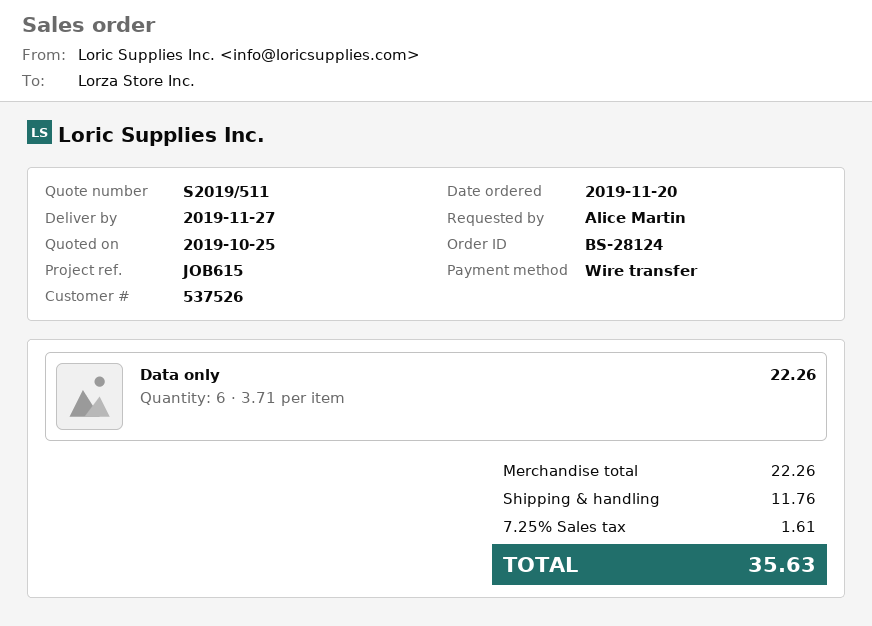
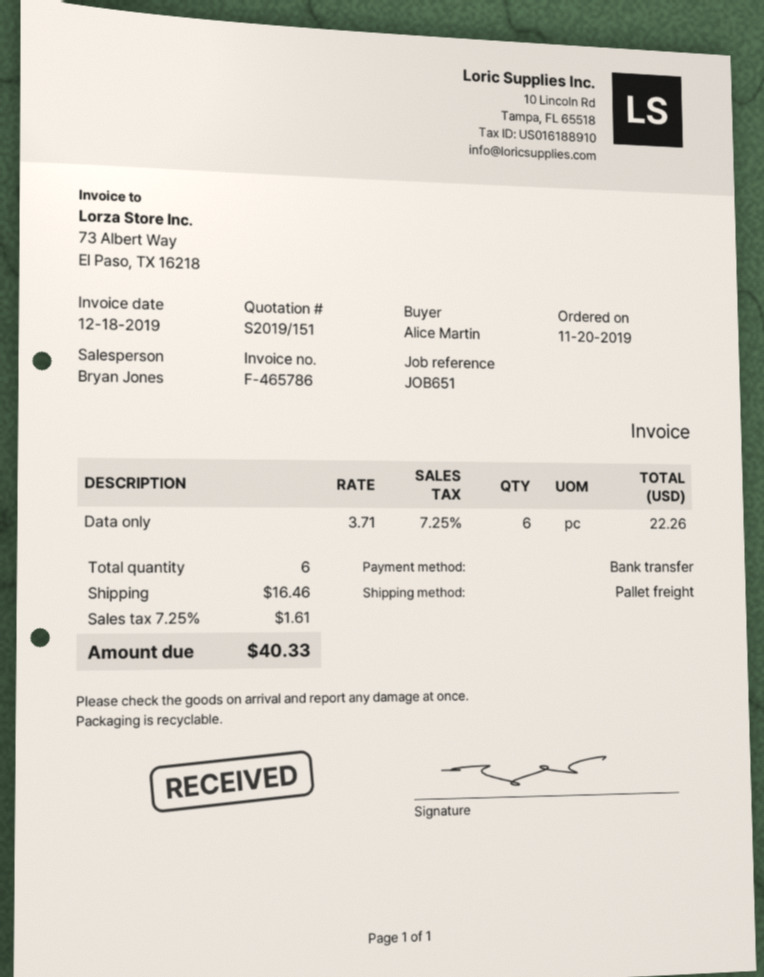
quote number: S2019/511 -> S2019/151
reference: JOB615 -> JOB651
shipping: 11.76 -> 16.46
total: 35.63 -> 40.33

